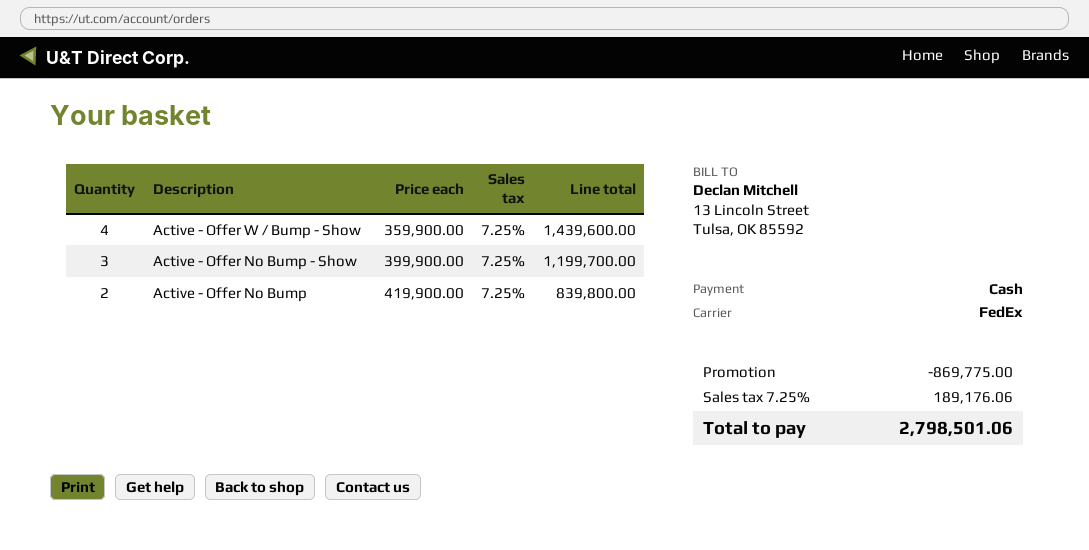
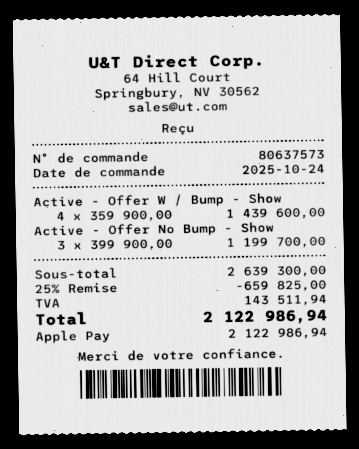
payment method: cash -> Apple Pay
Active - Offer No Bump: 2 x 419900.00 = 839800.00 -> none
discount: 869775.00 -> 659825.00
tax: 189176.06 -> 143511.94
total: 2798501.06 -> 2122986.94

